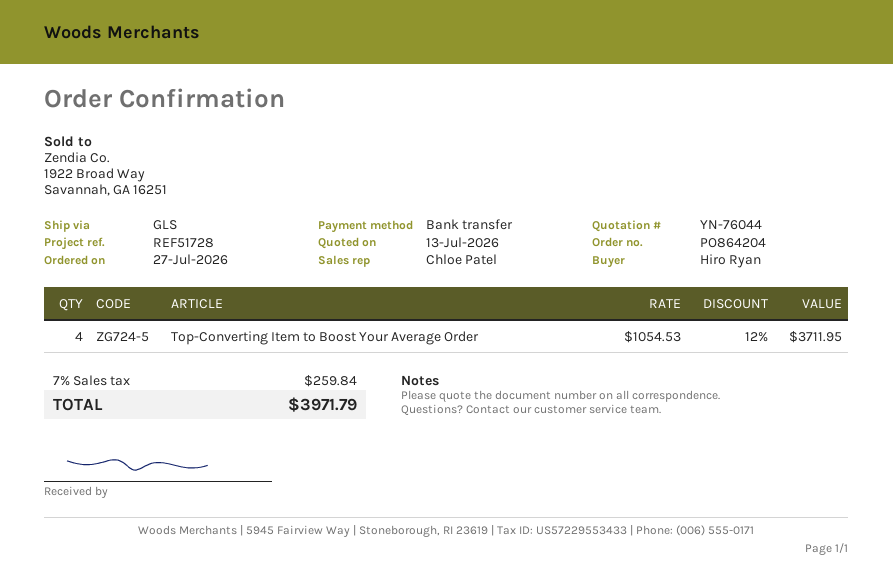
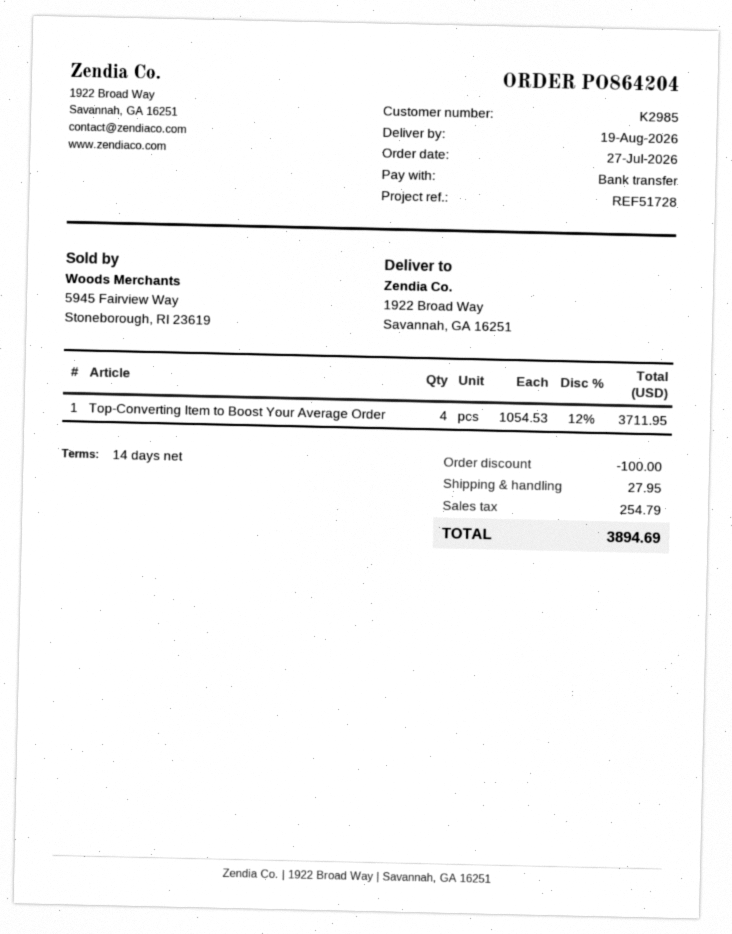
discount: none -> 100.00
shipping: none -> 27.95
tax: 259.84 -> 254.79
total: 3971.79 -> 3894.69

